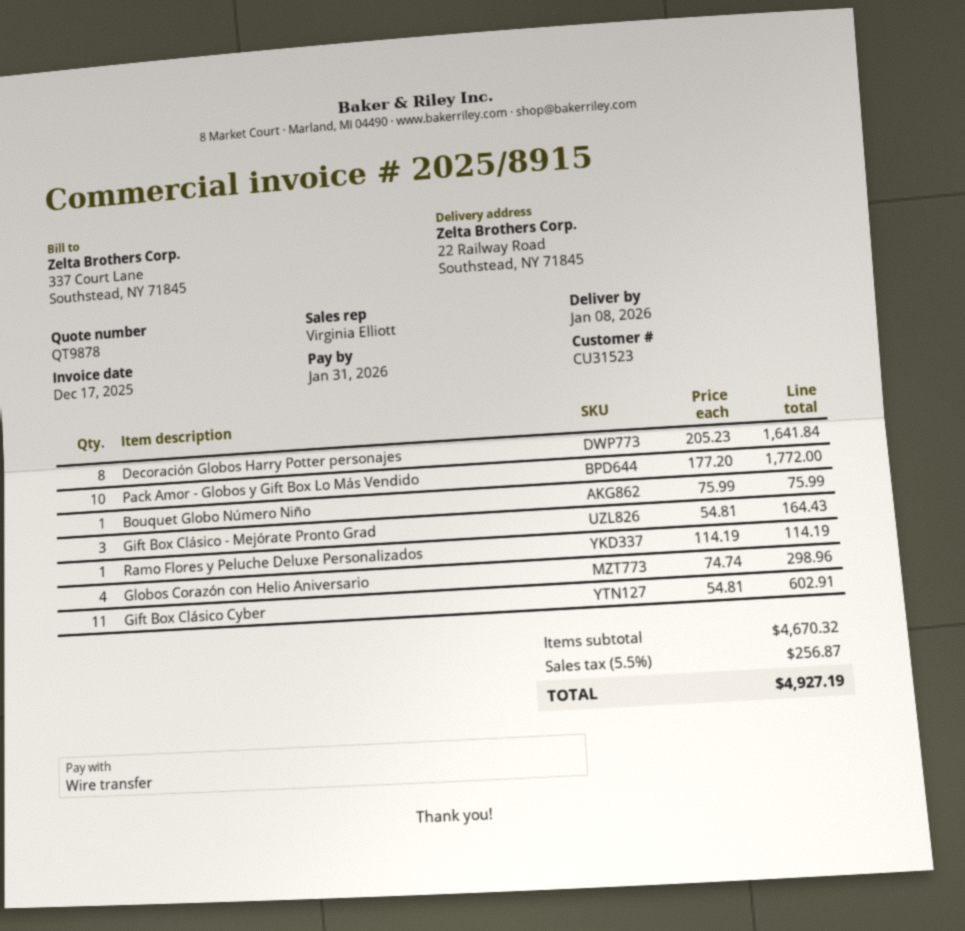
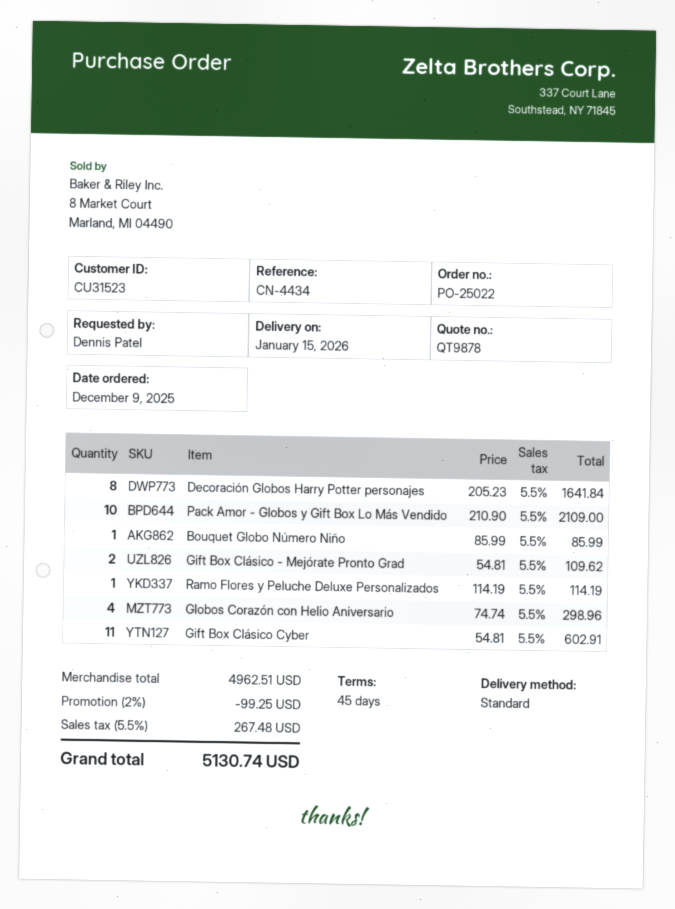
delivery date: 2026-01-08 -> 2026-01-15
Pack Amor - Globos y Gift Box Lo Más Vendido: 10 x 177.20 = 1772.00 -> 10 x 210.90 = 2109.00
Bouquet Globo Número Niño: 1 x 75.99 = 75.99 -> 1 x 85.99 = 85.99
Gift Box Clásico - Mejórate Pronto Grad: 3 x 54.81 = 164.43 -> 2 x 54.81 = 109.62
subtotal: 4670.32 -> 4962.51
discount: none -> 2% = 99.25
tax: 5.5% = 256.87 -> 5.5% = 267.48
total: 4927.19 -> 5130.74

